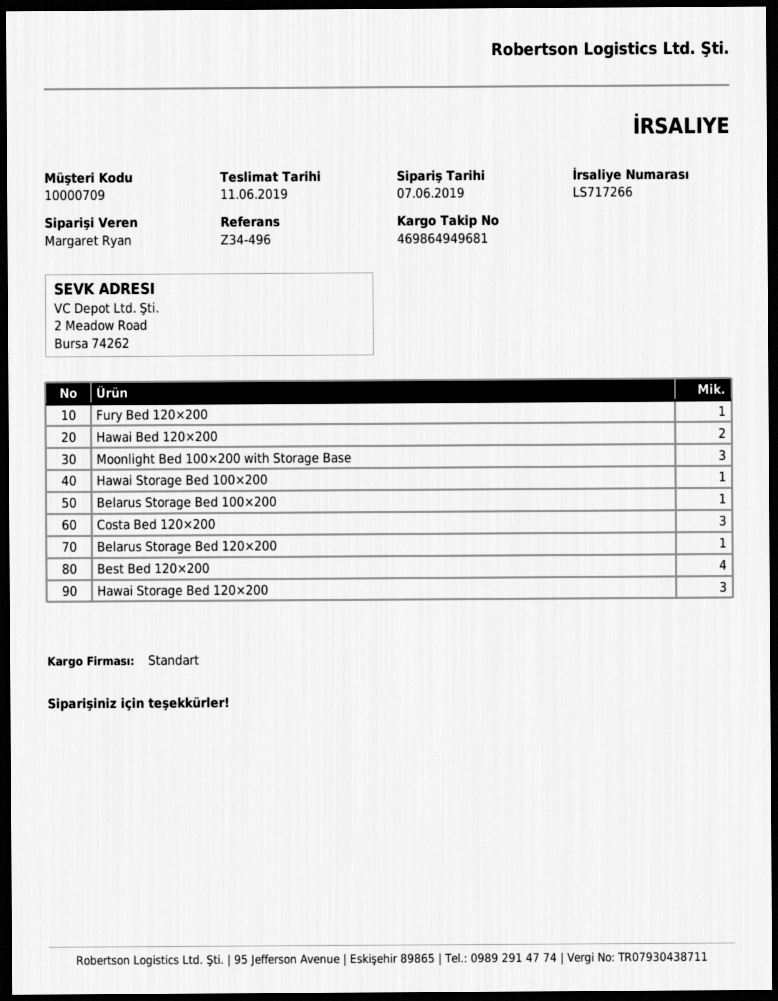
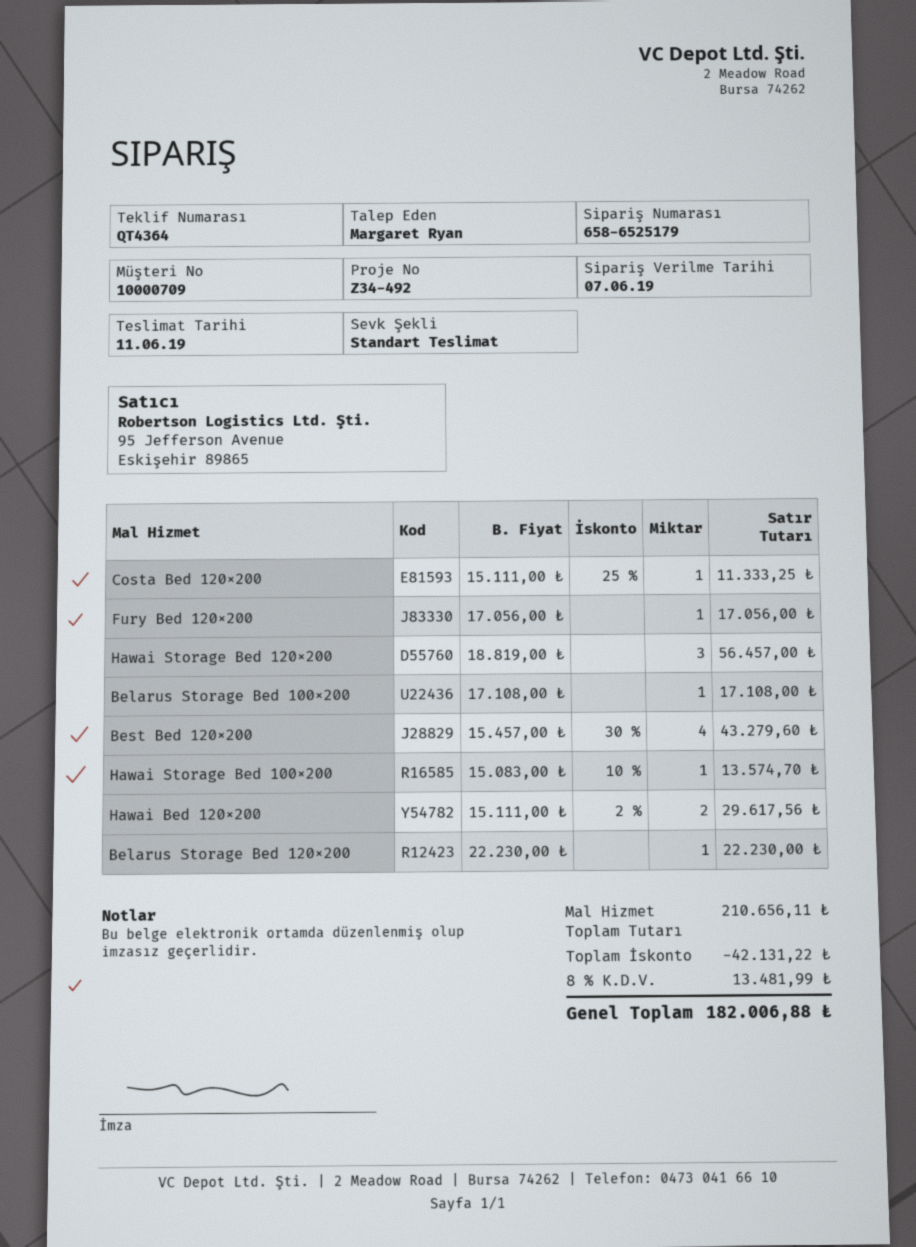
reference: Z34-496 -> Z34-492
Moonlight Bed 100×200 with Storage Base: 3 -> none
Costa Bed 120×200: 3 -> 1

